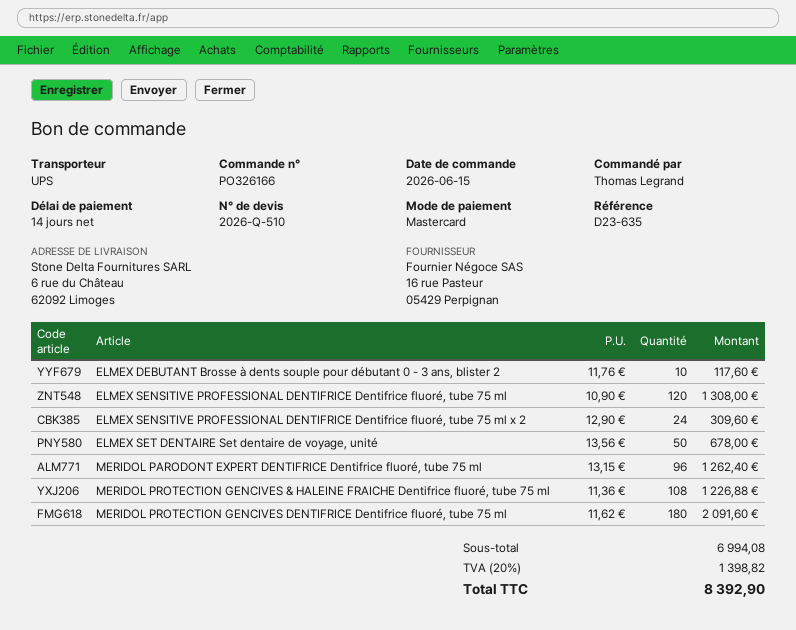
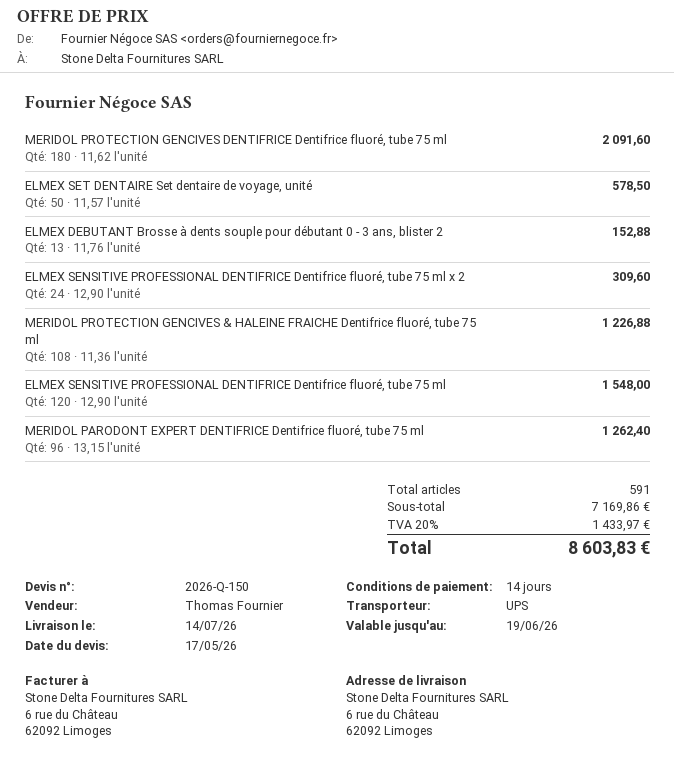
quote number: 2026-Q-510 -> 2026-Q-150
ELMEX DEBUTANT Brosse à dents souple pour débutant 0 - 3 ans, blister 2: 10 x 11.76 = 117.60 -> 13 x 11.76 = 152.88
ELMEX SENSITIVE PROFESSIONAL DENTIFRICE Dentifrice fluoré, tube 75 ml: 120 x 10.90 = 1308.00 -> 120 x 12.90 = 1548.00
ELMEX SET DENTAIRE Set dentaire de voyage, unité: 50 x 13.56 = 678.00 -> 50 x 11.57 = 578.50
subtotal: 6994.08 -> 7169.86
tax: 20% = 1398.82 -> 20% = 1433.97
total: 8392.90 -> 8603.83

